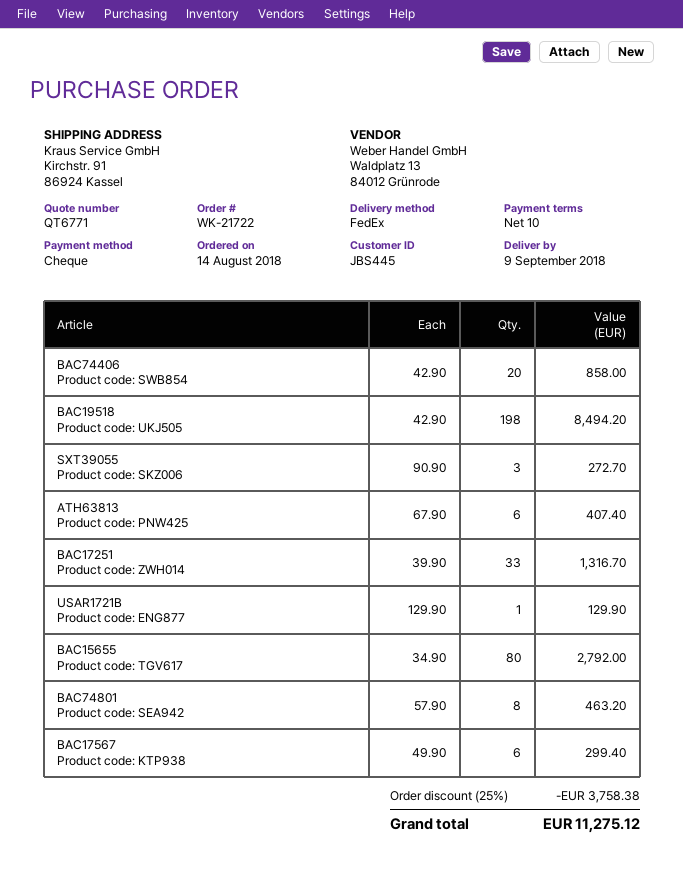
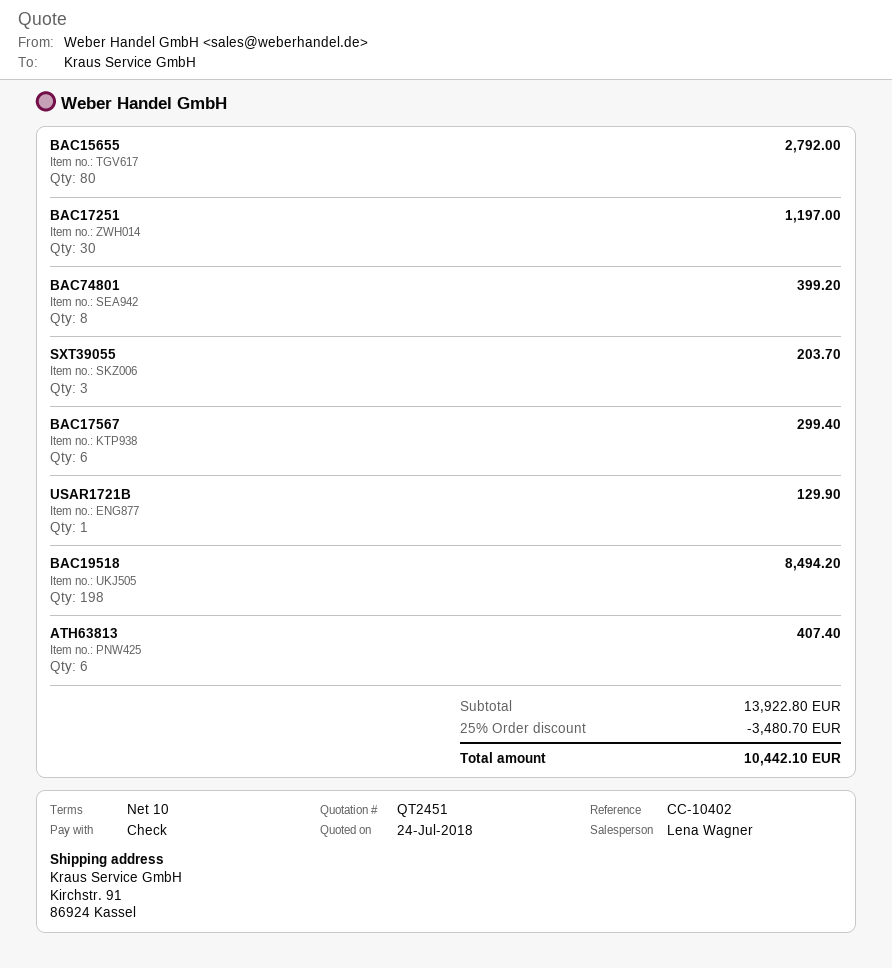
quote number: QT6771 -> QT2451
BAC74406: 20 for 858.00 -> none
SXT39055: 3 for 272.70 -> 3 for 203.70
BAC17251: 33 for 1316.70 -> 30 for 1197.00
BAC74801: 8 for 463.20 -> 8 for 399.20
discount: 25% = 3758.38 -> 25% = 3480.70
total: 11275.12 -> 10442.10

